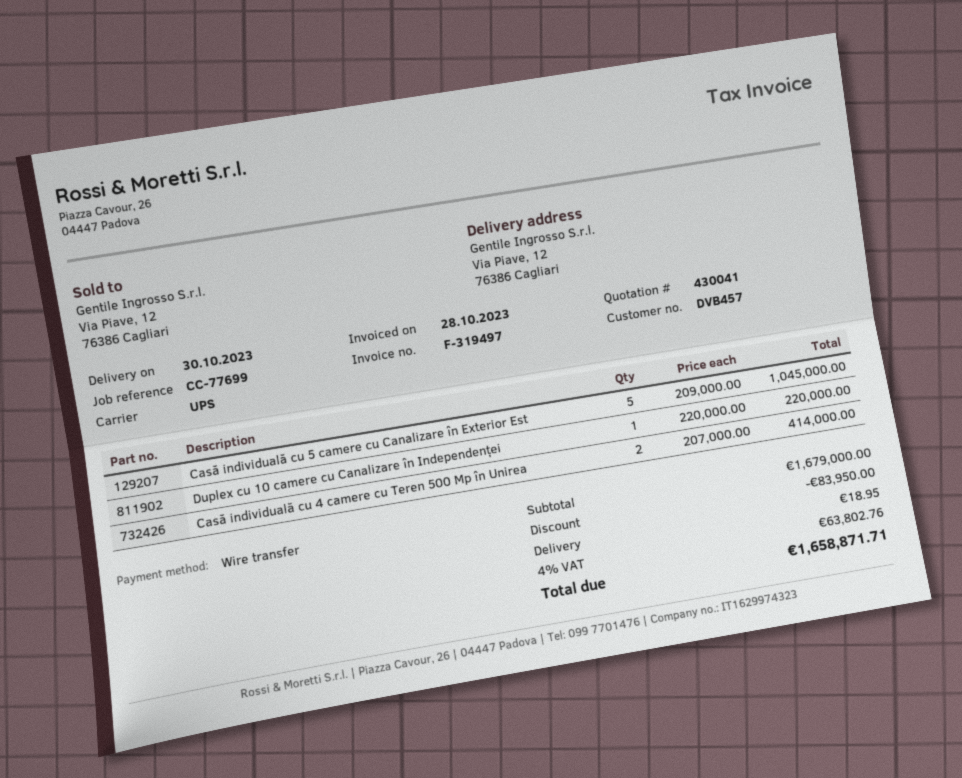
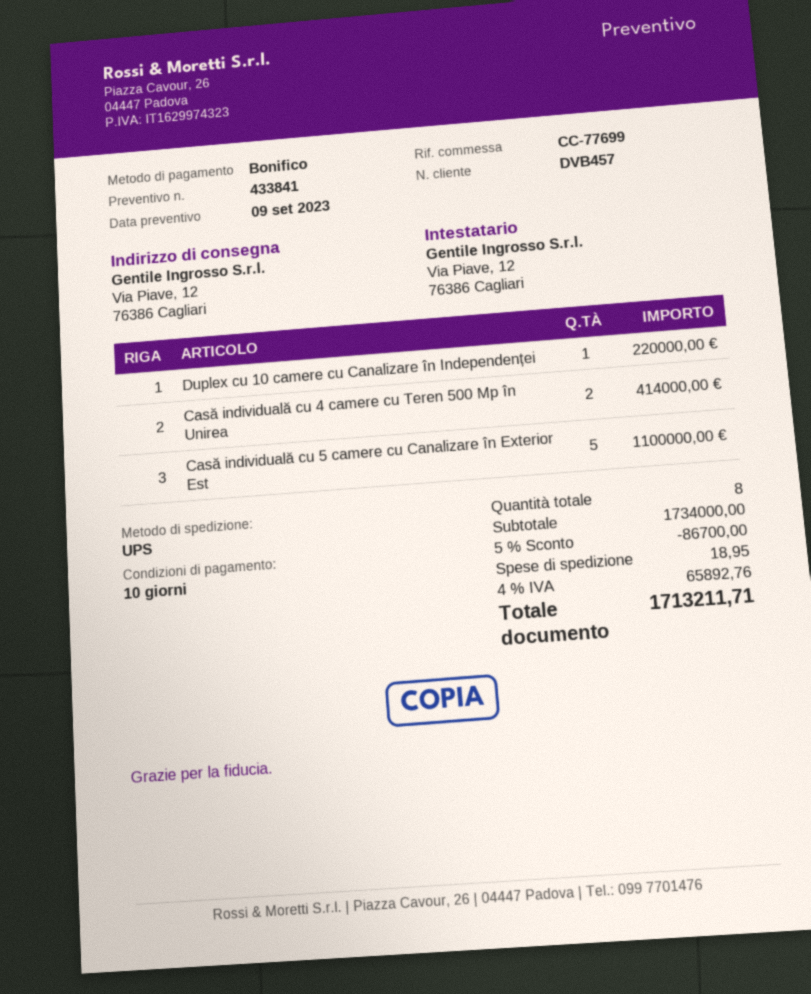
quote number: 430041 -> 433841
Casă individuală cu 5 camere cu Canalizare în Exterior Est: 5 for 1045000.00 -> 5 for 1100000.00
subtotal: 1679000.00 -> 1734000.00
discount: 83950.00 -> 86700.00
tax: 4% = 63802.76 -> 4% = 65892.76
total: 1658871.71 -> 1713211.71

